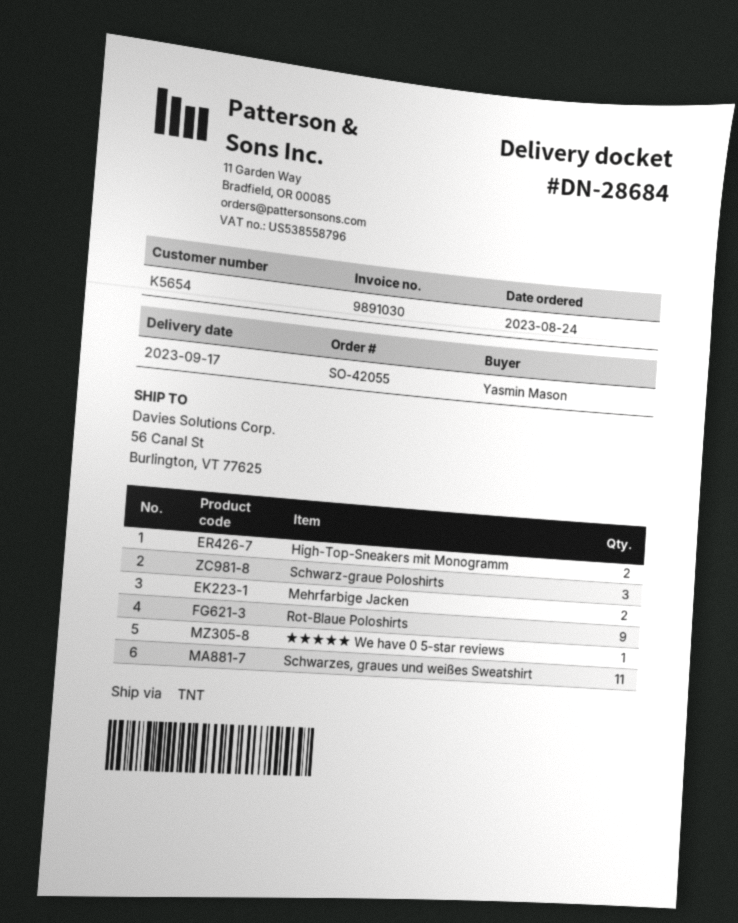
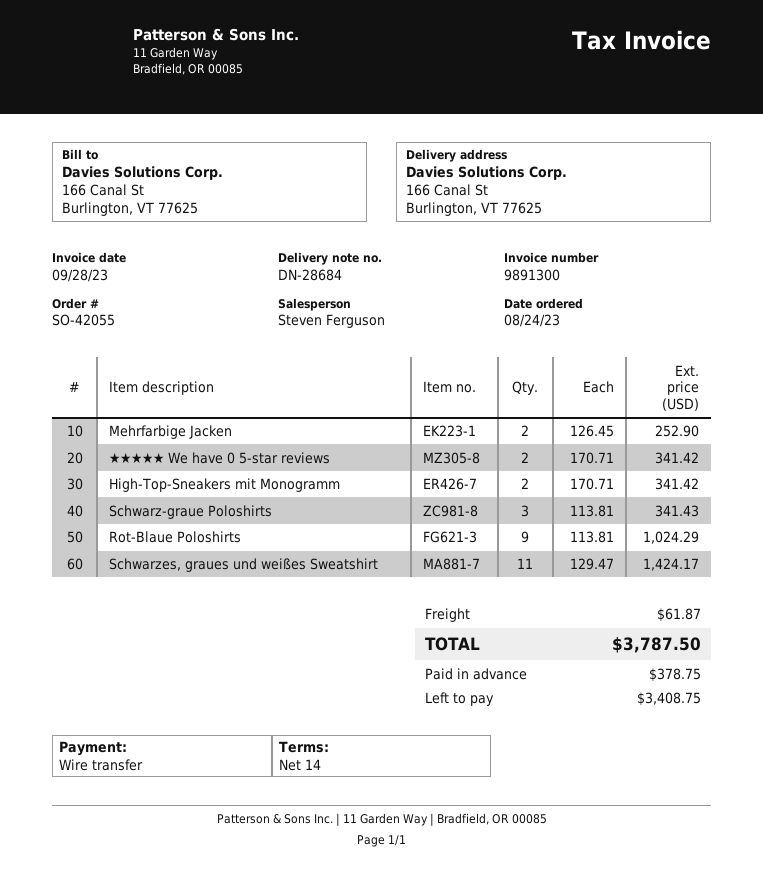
invoice number: 9891030 -> 9891300
ship to: 56 Canal St, Burlington, VT 77625 -> 166 Canal St, Burlington, VT 77625
★★★★★ We have 0 5-star reviews: 1 -> 2

